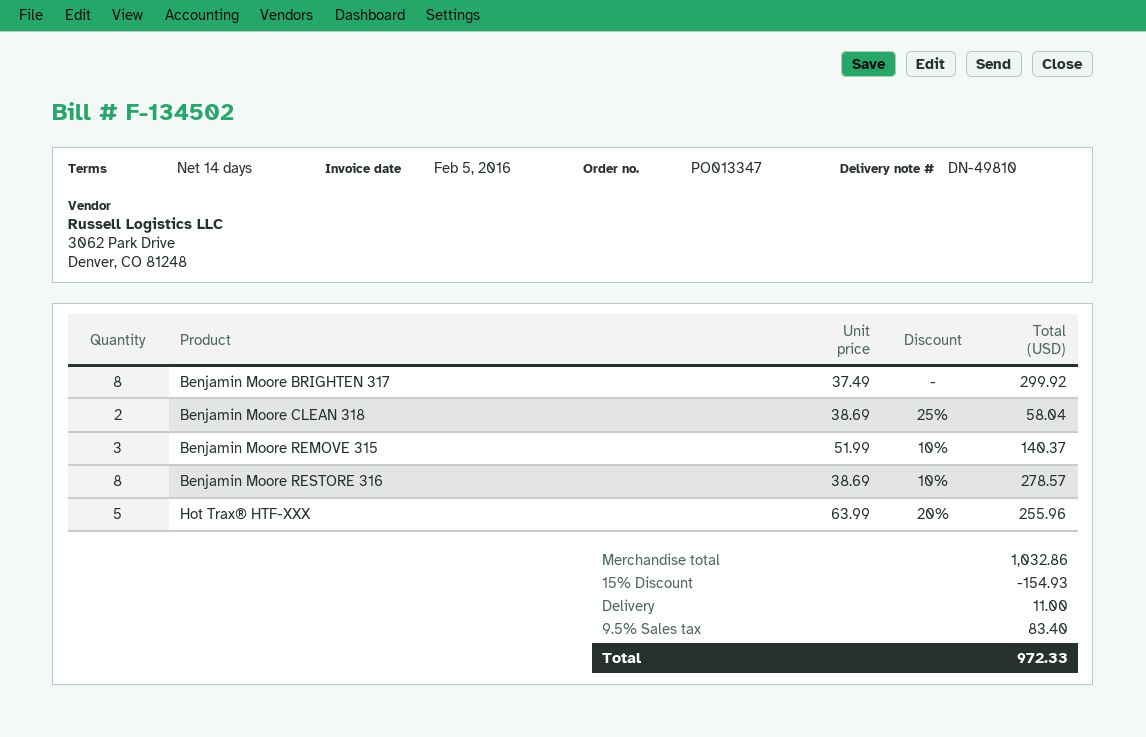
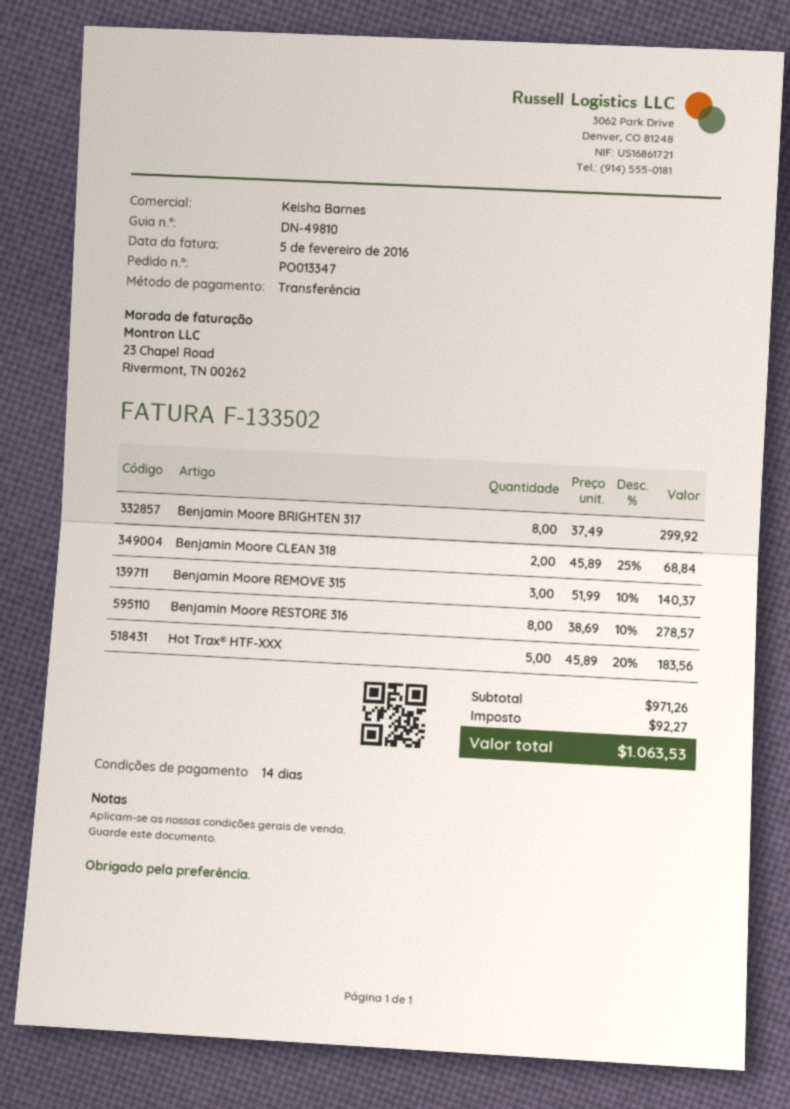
invoice number: F-134502 -> F-133502
Benjamin Moore CLEAN 318: 2 x 38.69 - 25% = 58.04 -> 2 x 45.89 - 25% = 68.84
Hot Trax® HTF-XXX: 5 x 63.99 - 20% = 255.96 -> 5 x 45.89 - 20% = 183.56
subtotal: 1032.86 -> 971.26
discount: 15% = 154.93 -> none
shipping: 11.00 -> none
tax: 83.40 -> 92.27
total: 972.33 -> 1063.53

